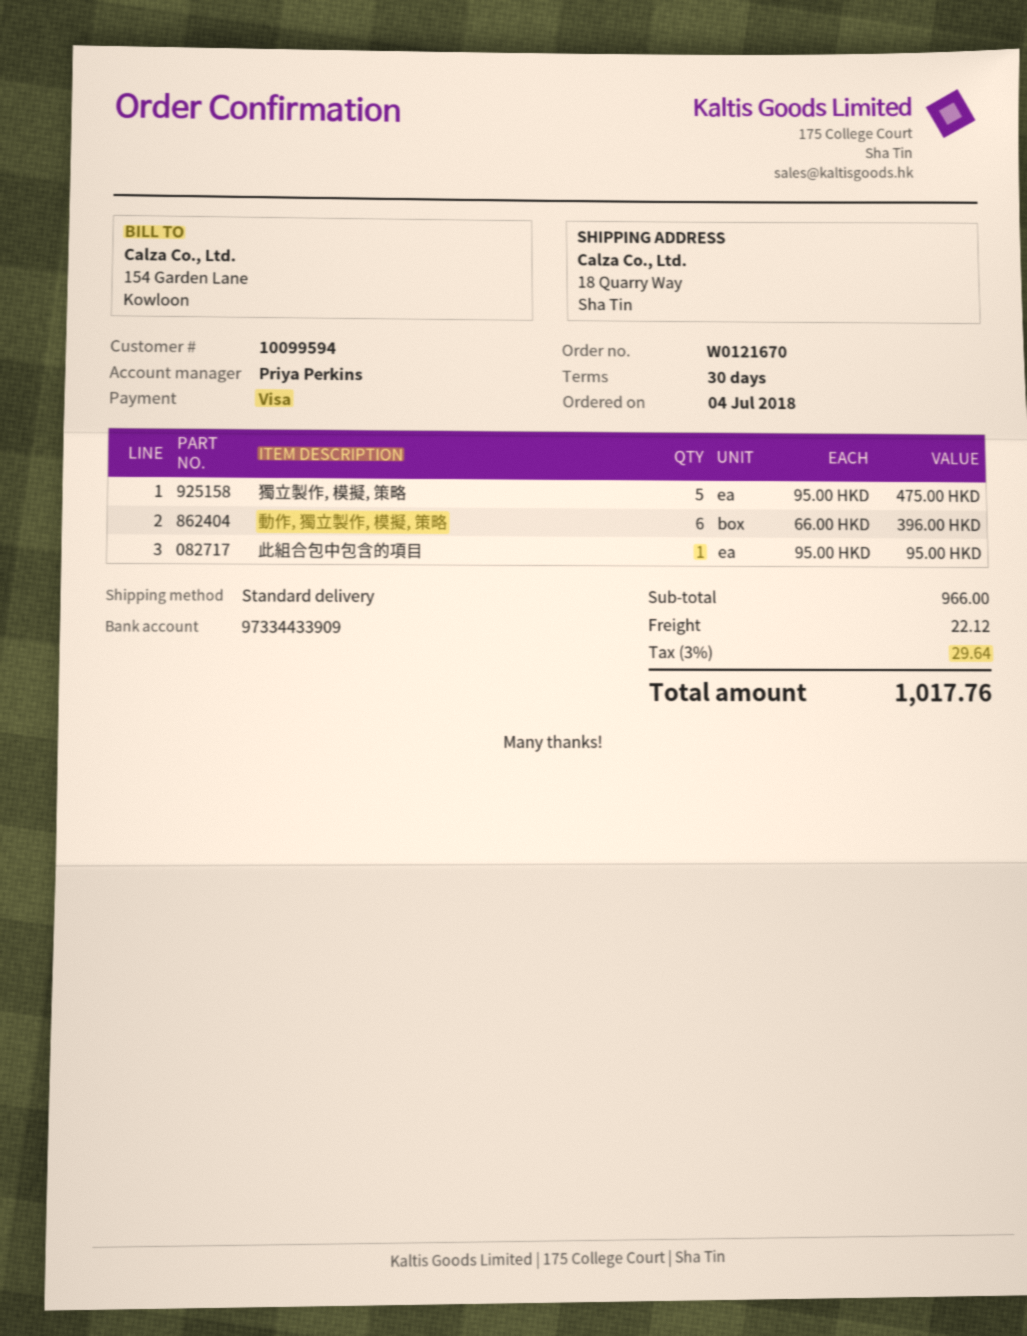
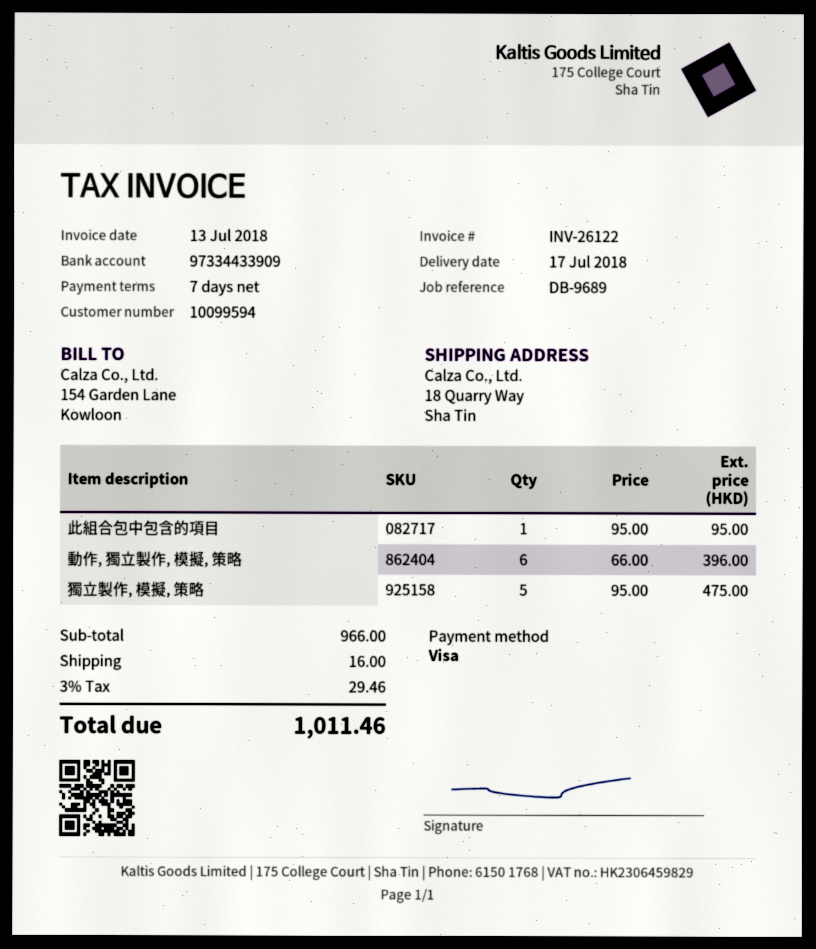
payment terms: 30 days -> 7 days
shipping: 22.12 -> 16.00
tax: 3% = 29.64 -> 3% = 29.46
total: 1017.76 -> 1011.46

